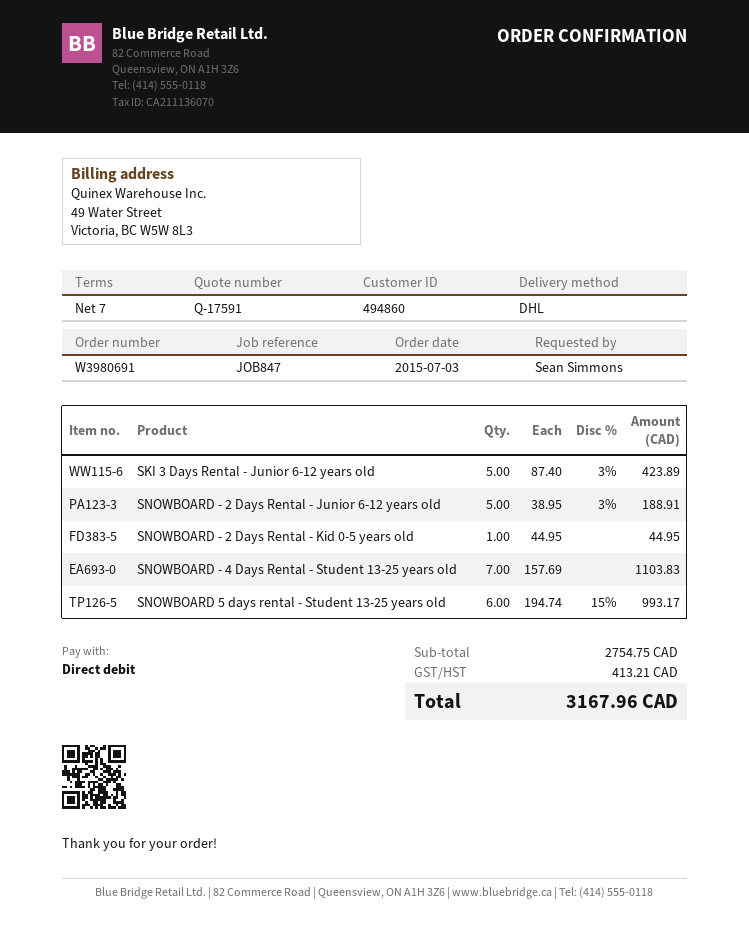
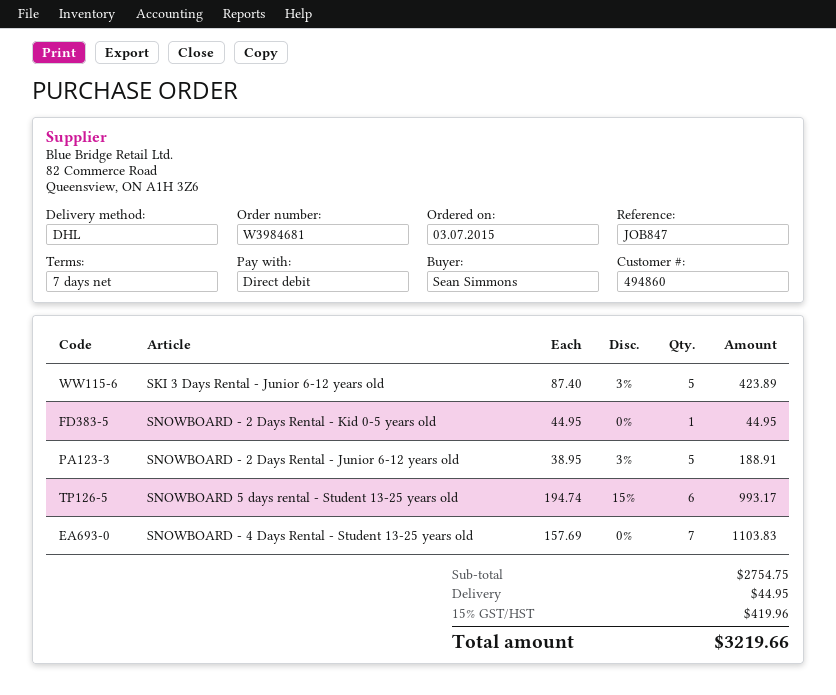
order number: W3980691 -> W3984681
shipping: none -> 44.95
tax: 413.21 -> 419.96
total: 3167.96 -> 3219.66

